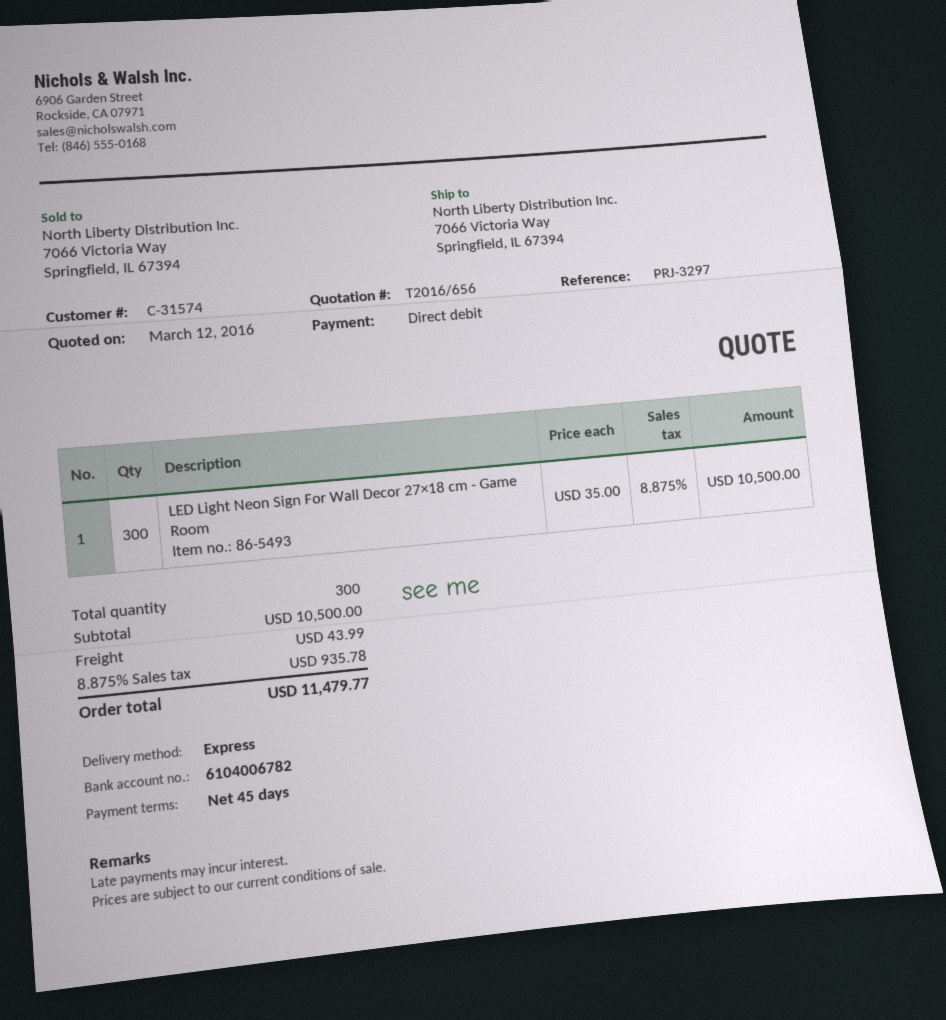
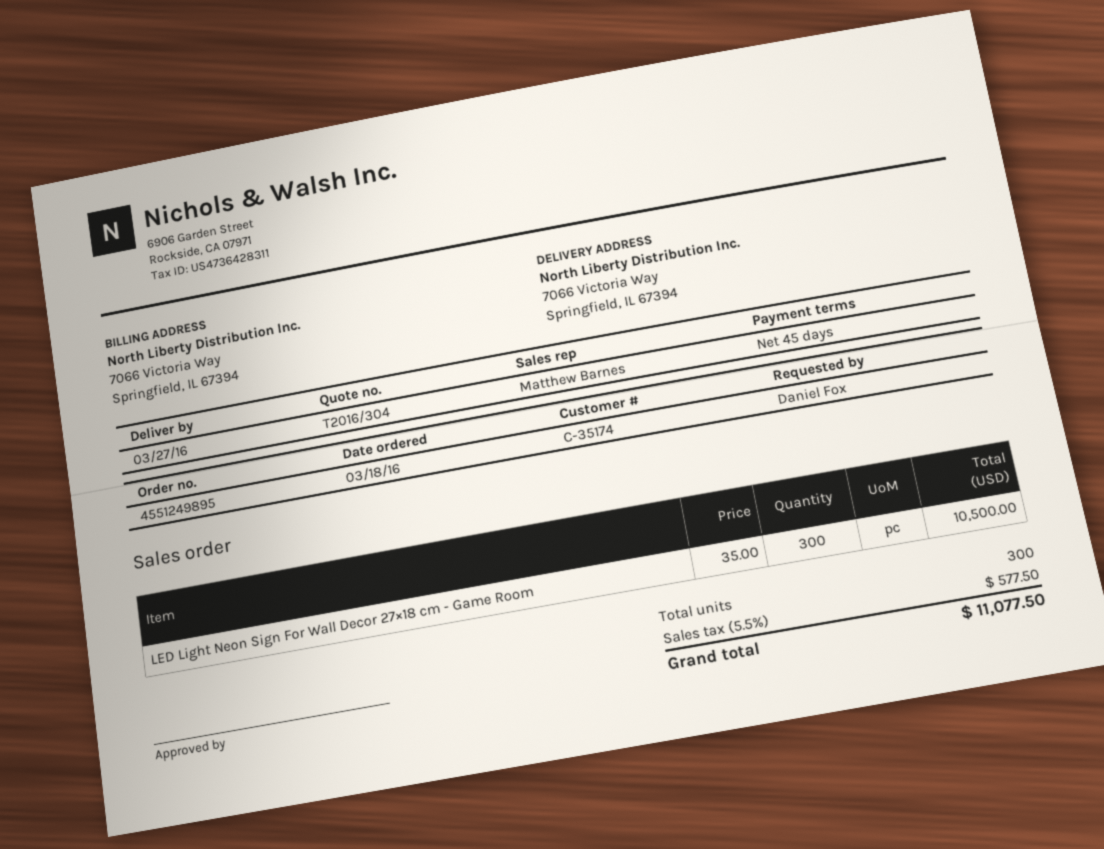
quote number: T2016/656 -> T2016/304
customer number: C-31574 -> C-35174
shipping: 43.99 -> none
tax: 8.875% = 935.78 -> 5.5% = 577.50
total: 11479.77 -> 11077.50

